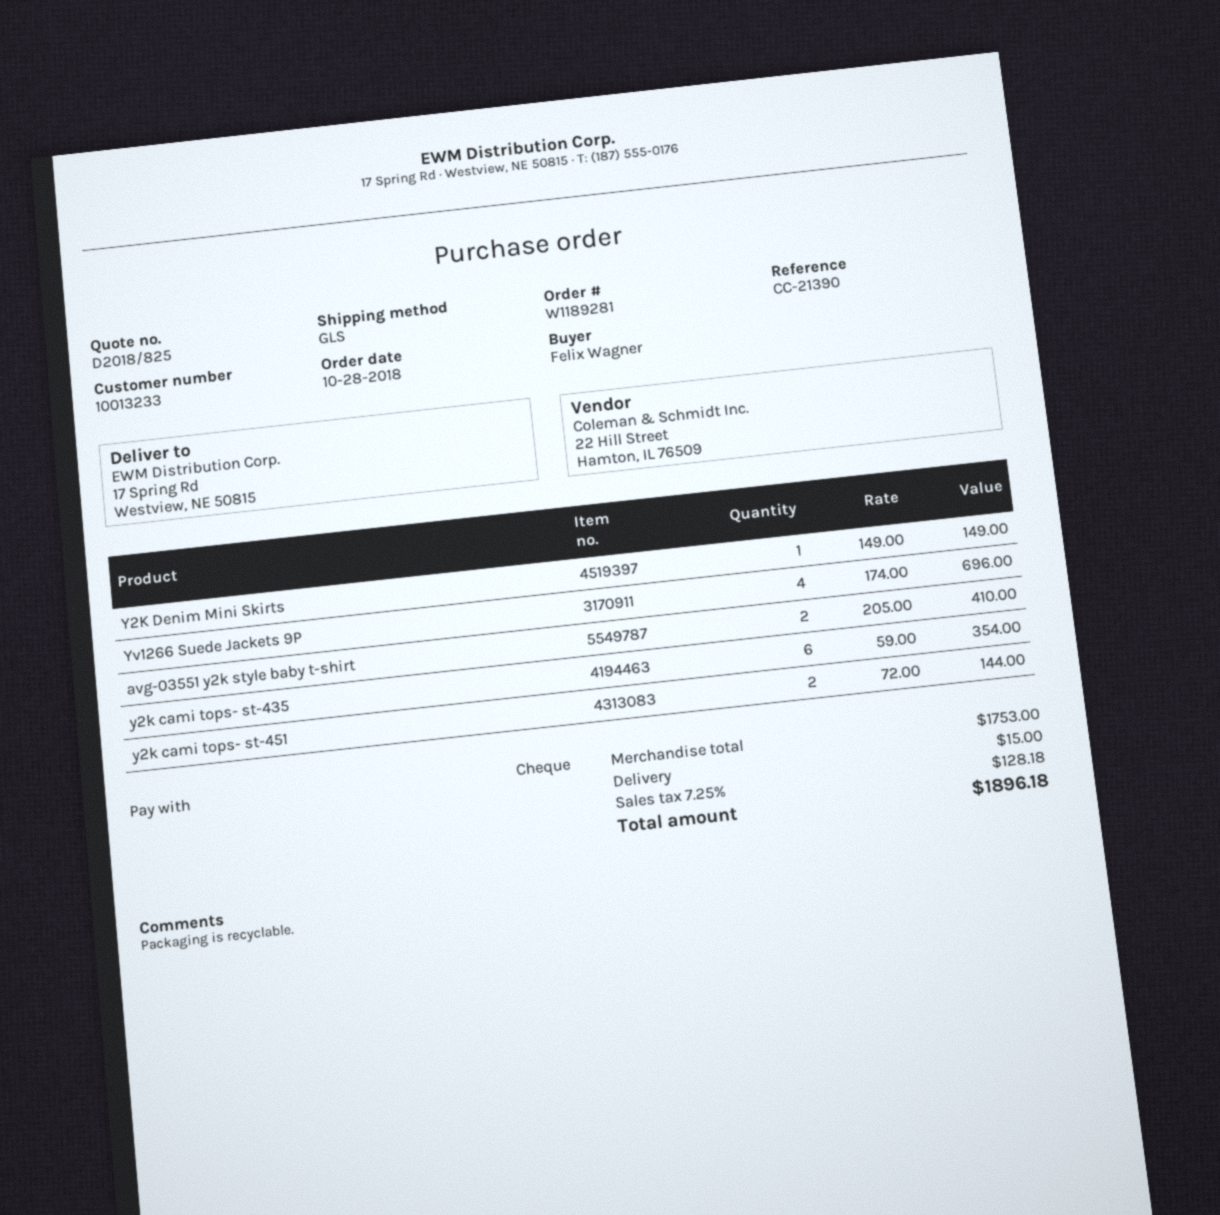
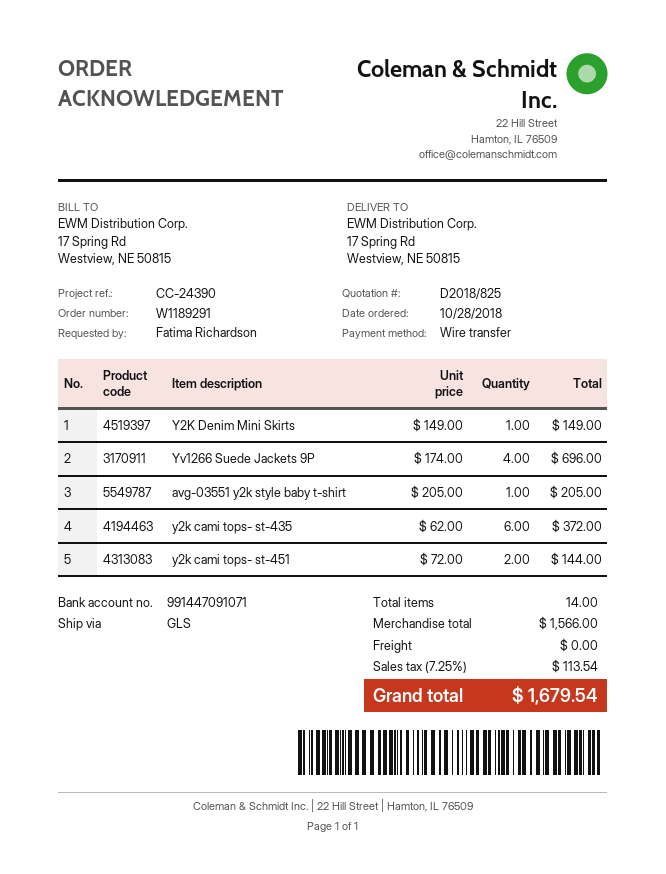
order number: W1189281 -> W1189291
reference: CC-21390 -> CC-24390
ordered by: Felix Wagner -> Fatima Richardson
payment method: cheque -> bank transfer
avg-03551 y2k style baby t-shirt: 2 x 205.00 = 410.00 -> 1 x 205.00 = 205.00
y2k cami tops- st-435: 6 x 59.00 = 354.00 -> 6 x 62.00 = 372.00
subtotal: 1753.00 -> 1566.00
shipping: 15.00 -> 0.00
tax: 7.25% = 128.18 -> 7.25% = 113.54
total: 1896.18 -> 1679.54

